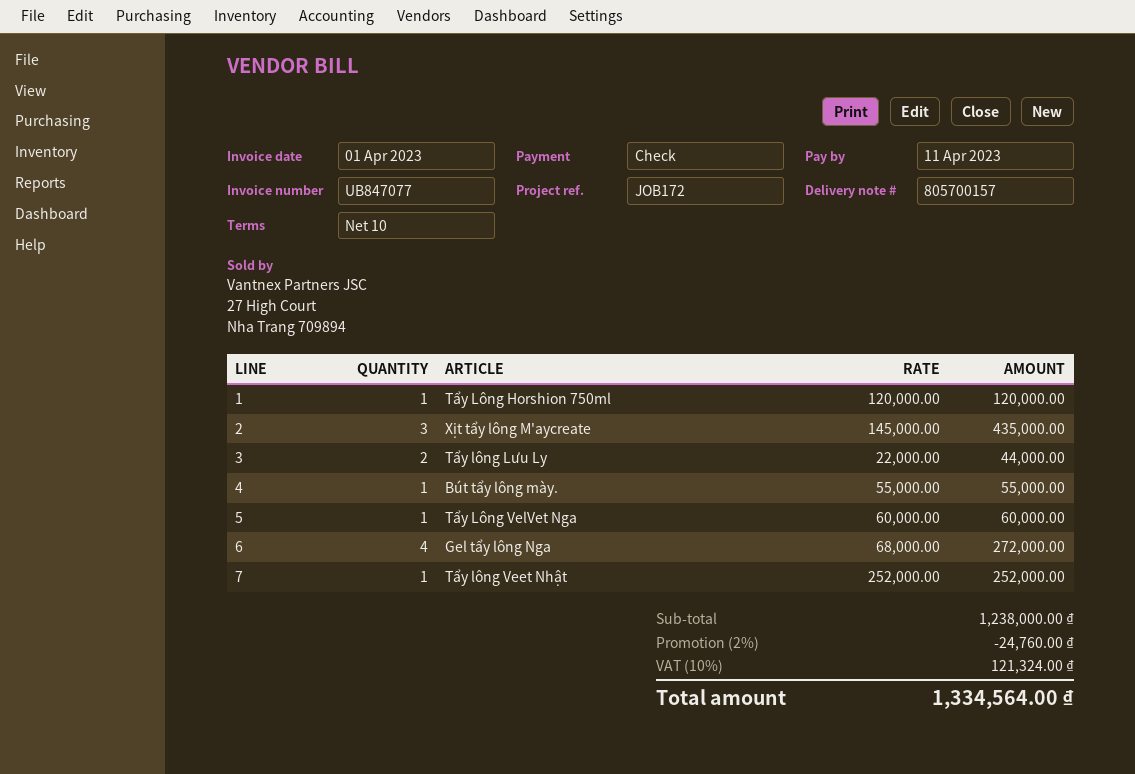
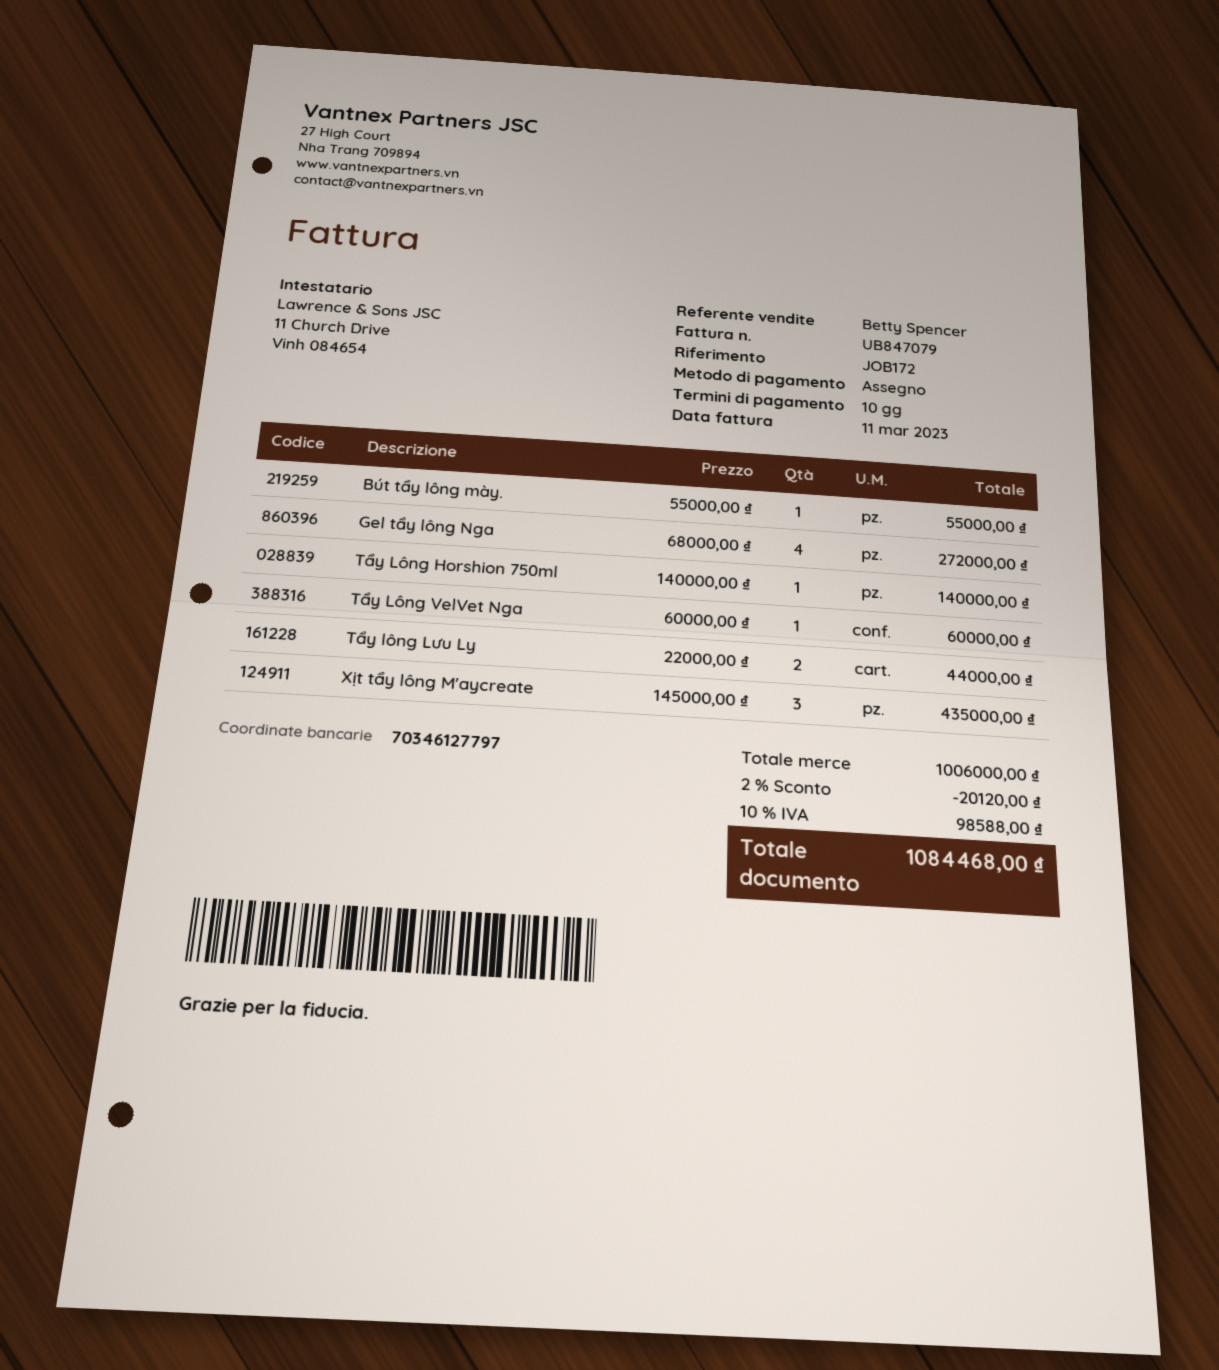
invoice number: UB847077 -> UB847079
invoice date: 2023-04-01 -> 2023-03-11
Tẩy Lông Horshion 750ml: 1 x 120000.00 = 120000.00 -> 1 x 140000.00 = 140000.00
Tẩy lông Veet Nhật: 1 x 252000.00 = 252000.00 -> none
subtotal: 1238000.00 -> 1006000.00
discount: 2% = 24760.00 -> 2% = 20120.00
tax: 10% = 121324.00 -> 10% = 98588.00
total: 1334564.00 -> 1084468.00

